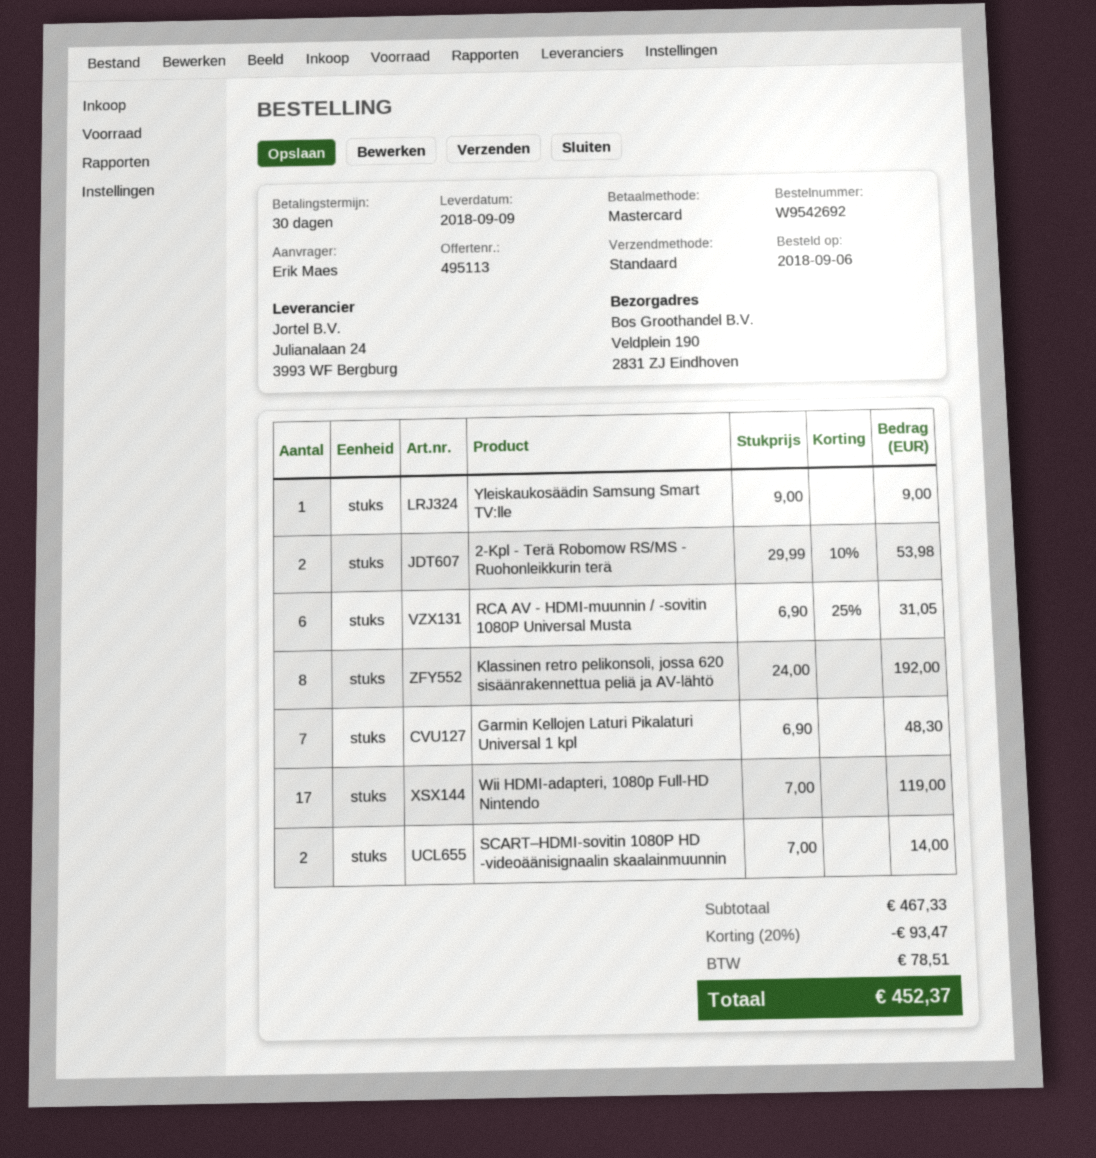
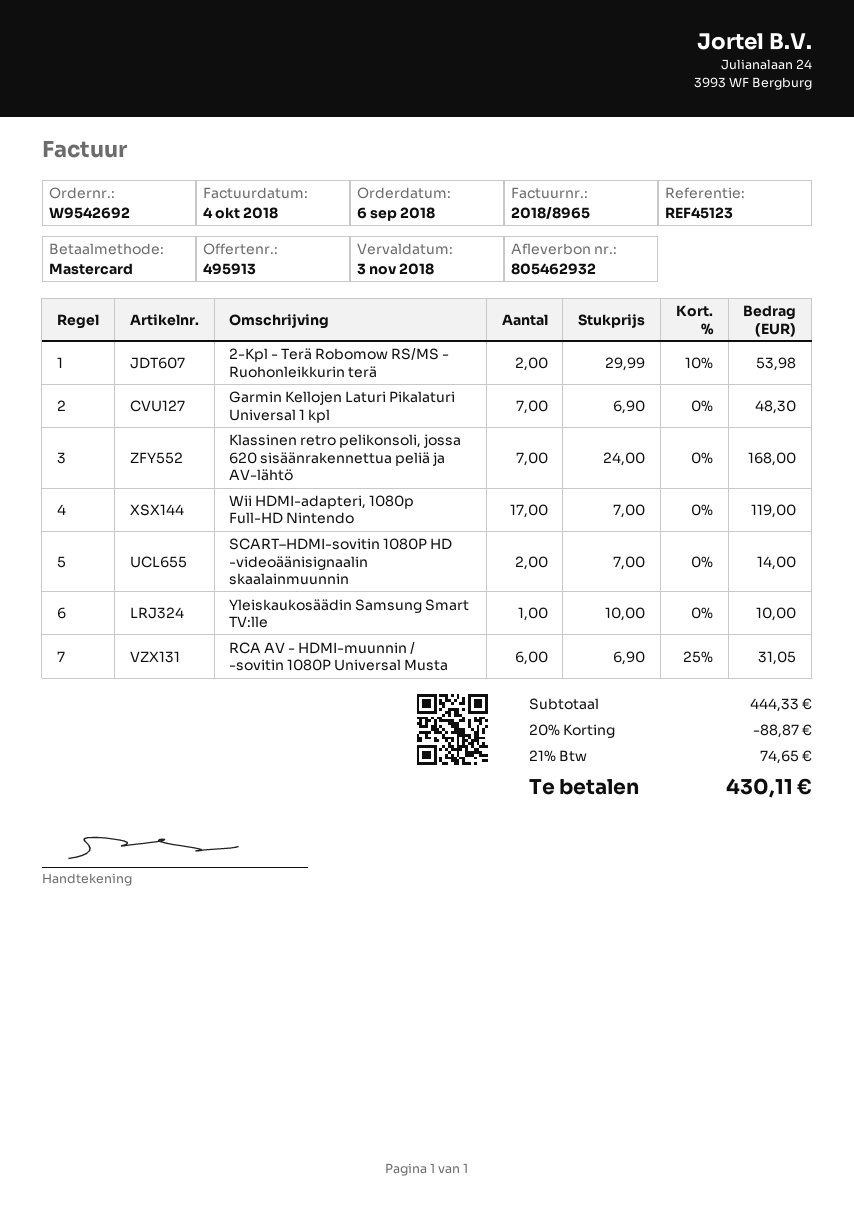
quote number: 495113 -> 495913
Yleiskaukosäädin Samsung Smart TV:lle: 1 x 9.00 = 9.00 -> 1 x 10.00 = 10.00
Klassinen retro pelikonsoli, jossa 620 sisäänrakennettua peliä ja AV-lähtö: 8 x 24.00 = 192.00 -> 7 x 24.00 = 168.00
subtotal: 467.33 -> 444.33
discount: 20% = 93.47 -> 20% = 88.87
tax: 78.51 -> 74.65
total: 452.37 -> 430.11

